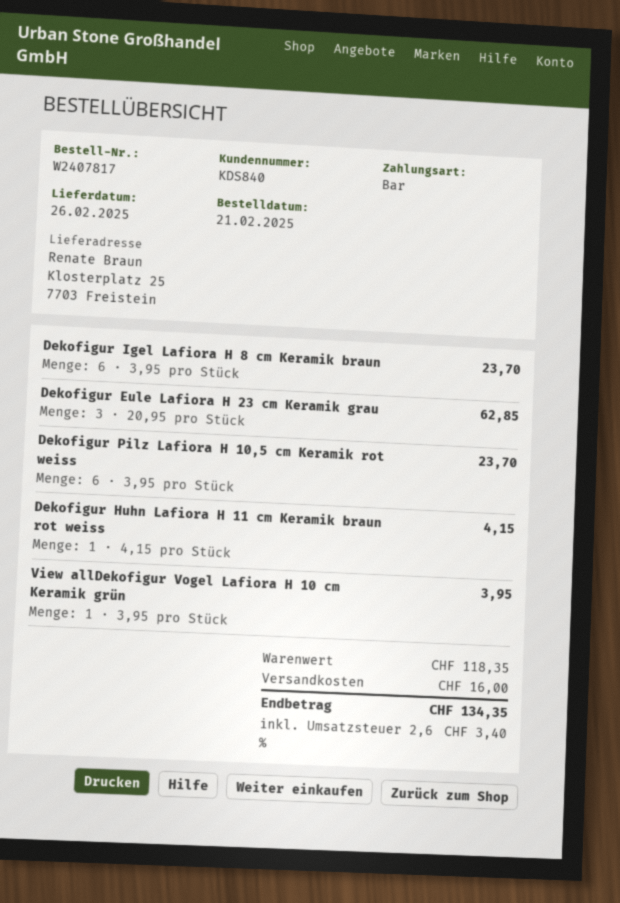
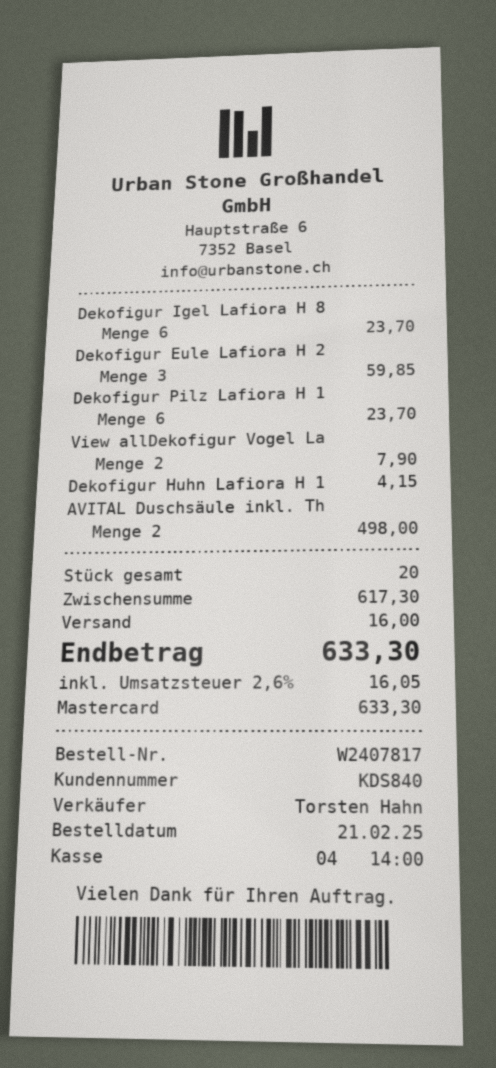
payment method: cash -> Mastercard
Dekofigur Eule Lafiora H 23 cm Keramik grau: 3 for 62.85 -> 3 for 59.85
View allDekofigur Vogel Lafiora H 10 cm Keramik grün: 1 for 3.95 -> 2 for 7.90
AVITAL Duschsäule inkl. Th: none -> 2 for 498.00
subtotal: 118.35 -> 617.30
tax: 2.6% = 3.40 -> 2.6% = 16.05
total: 134.35 -> 633.30

